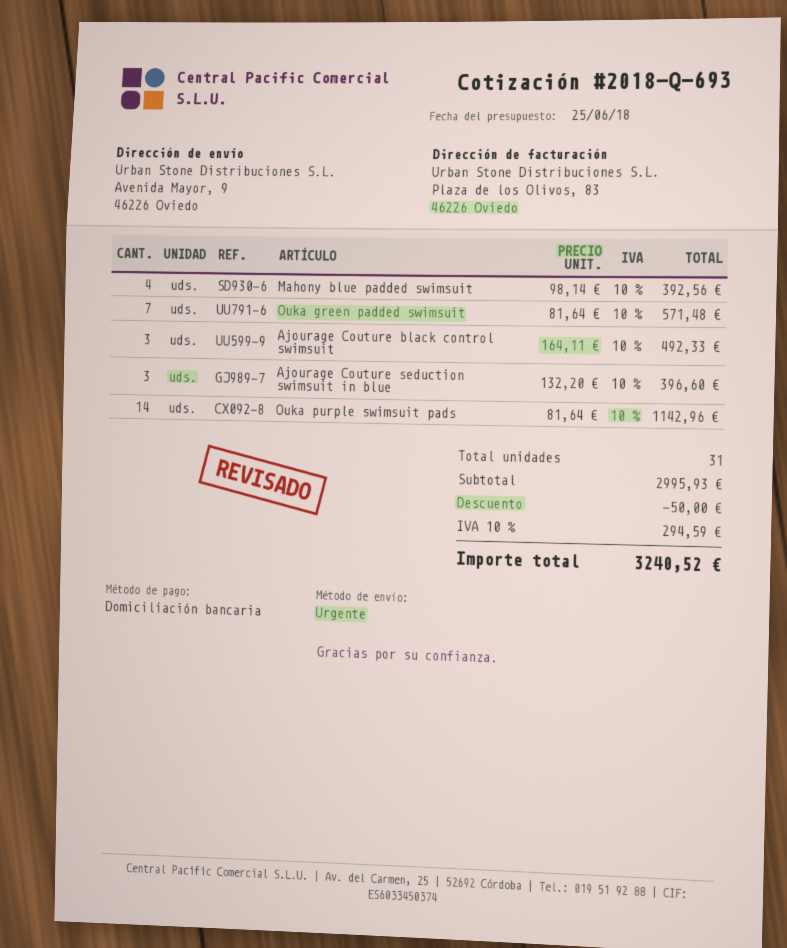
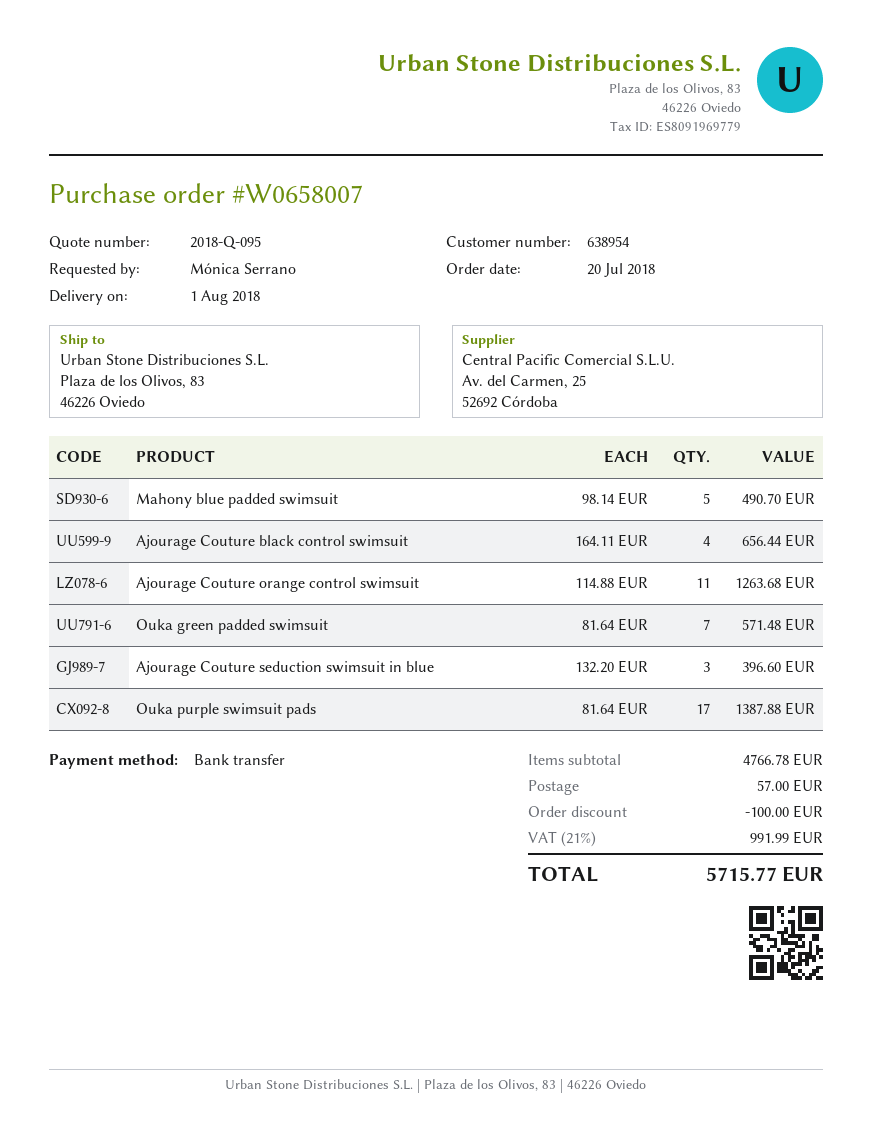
quote number: 2018-Q-693 -> 2018-Q-095
payment method: direct debit -> bank transfer
ship to: Avenida Mayor, 9, 46226 Oviedo -> Plaza de los Olivos, 83, 46226 Oviedo
Mahony blue padded swimsuit: 4 x 98.14 = 392.56 -> 5 x 98.14 = 490.70
Ajourage Couture black control swimsuit: 3 x 164.11 = 492.33 -> 4 x 164.11 = 656.44
Ouka purple swimsuit pads: 14 x 81.64 = 1142.96 -> 17 x 81.64 = 1387.88
Ajourage Couture orange control swimsuit: none -> 11 x 114.88 = 1263.68
subtotal: 2995.93 -> 4766.78
discount: 50.00 -> 100.00
shipping: none -> 57.00
tax: 10% = 294.59 -> 21% = 991.99
total: 3240.52 -> 5715.77

